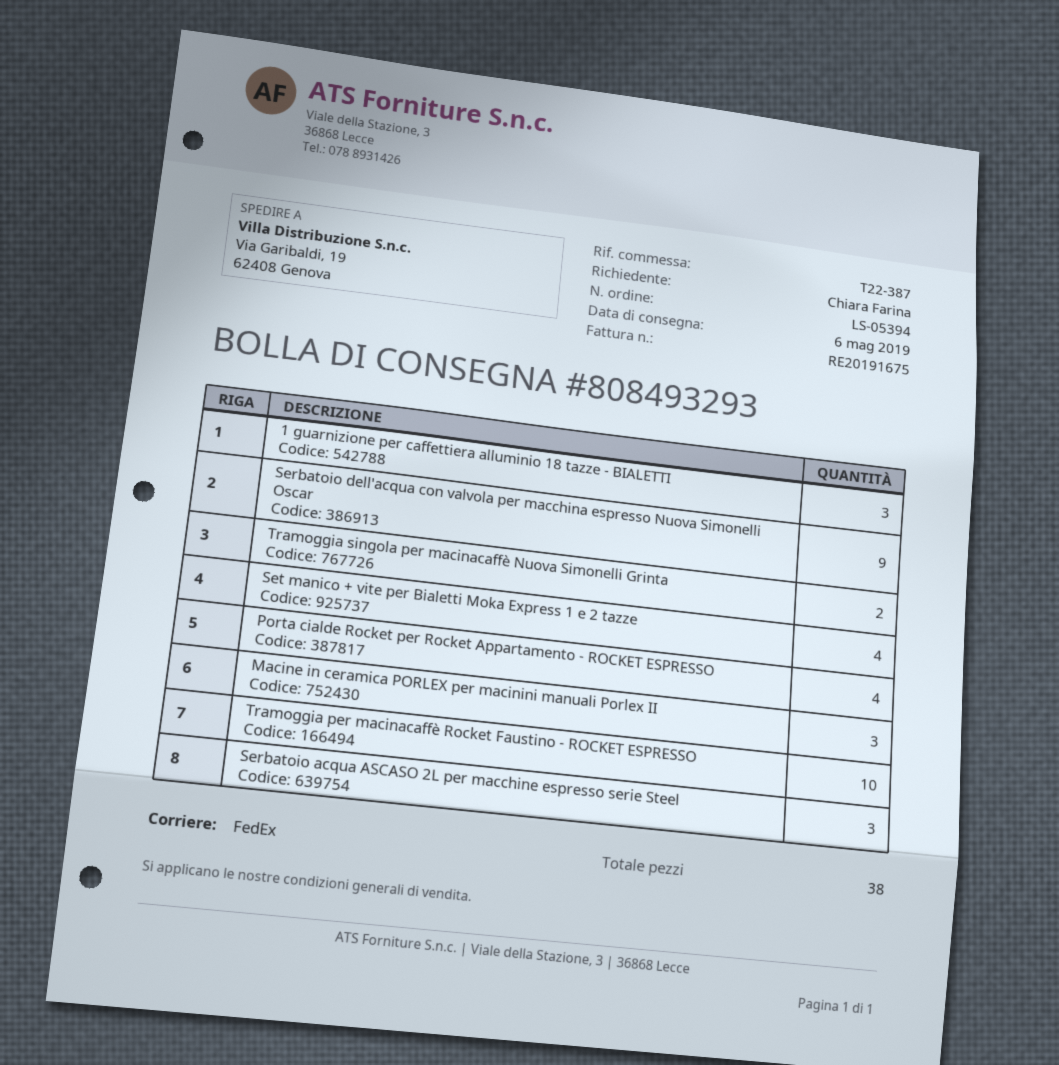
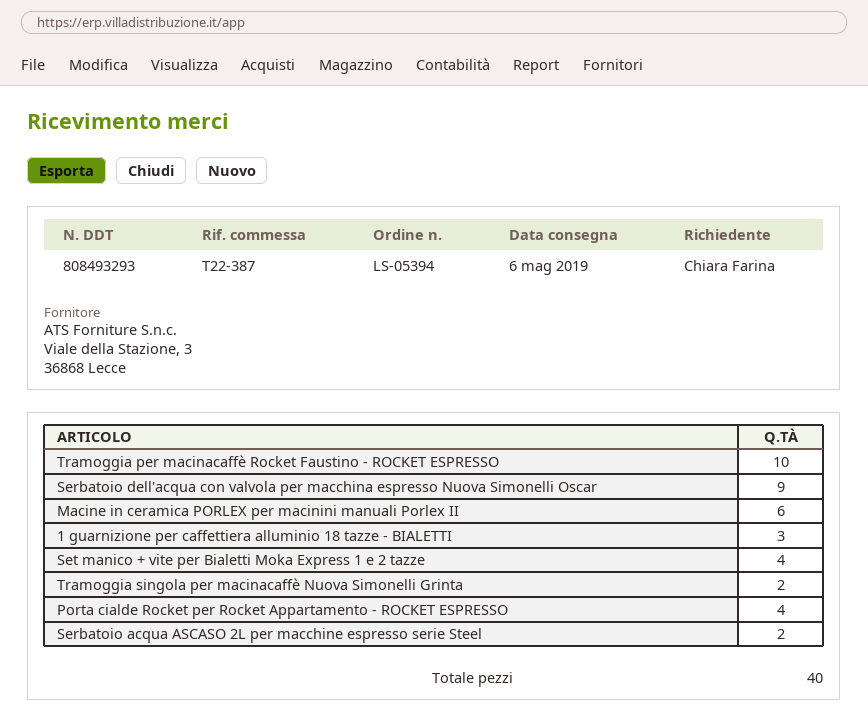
Macine in ceramica PORLEX per macinini manuali Porlex II: 3 -> 6
Serbatoio acqua ASCASO 2L per macchine espresso serie Steel: 3 -> 2
total quantity: 38 -> 40

